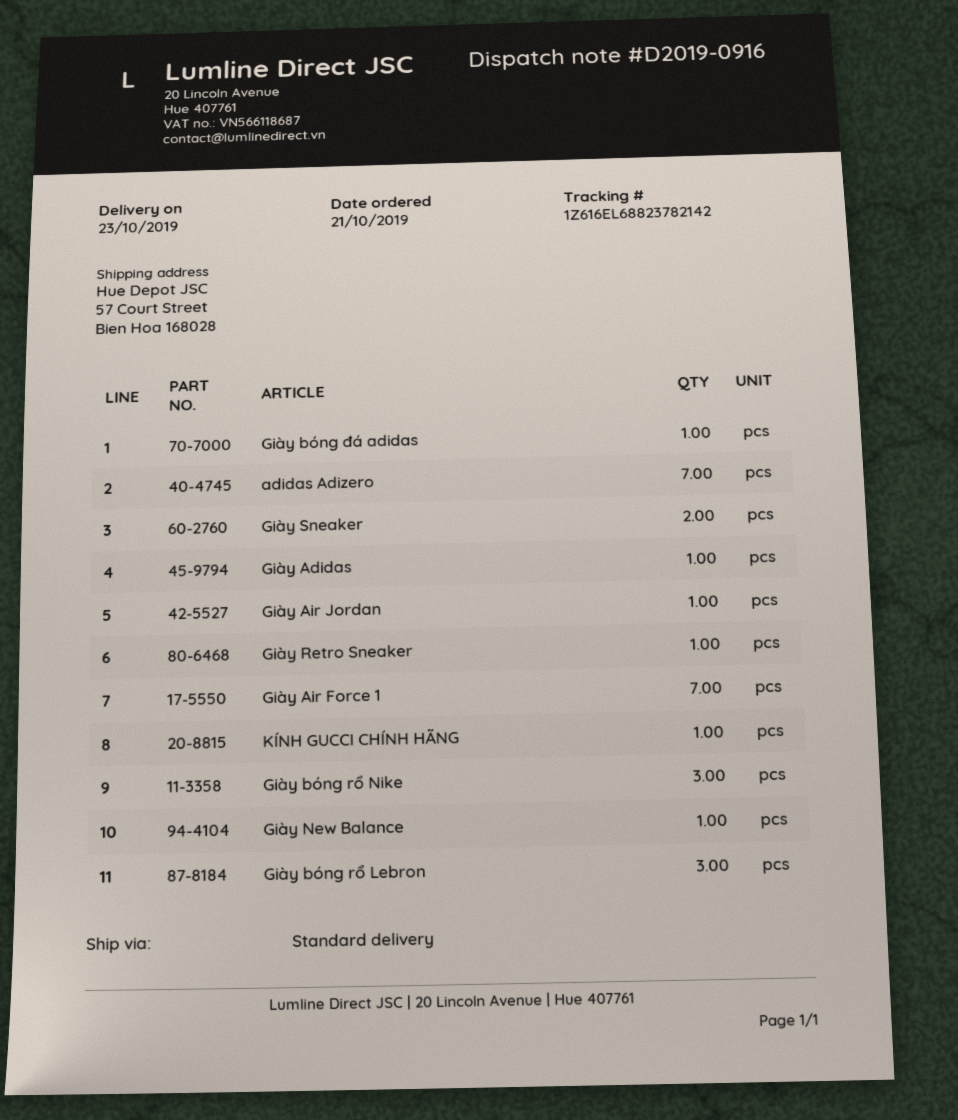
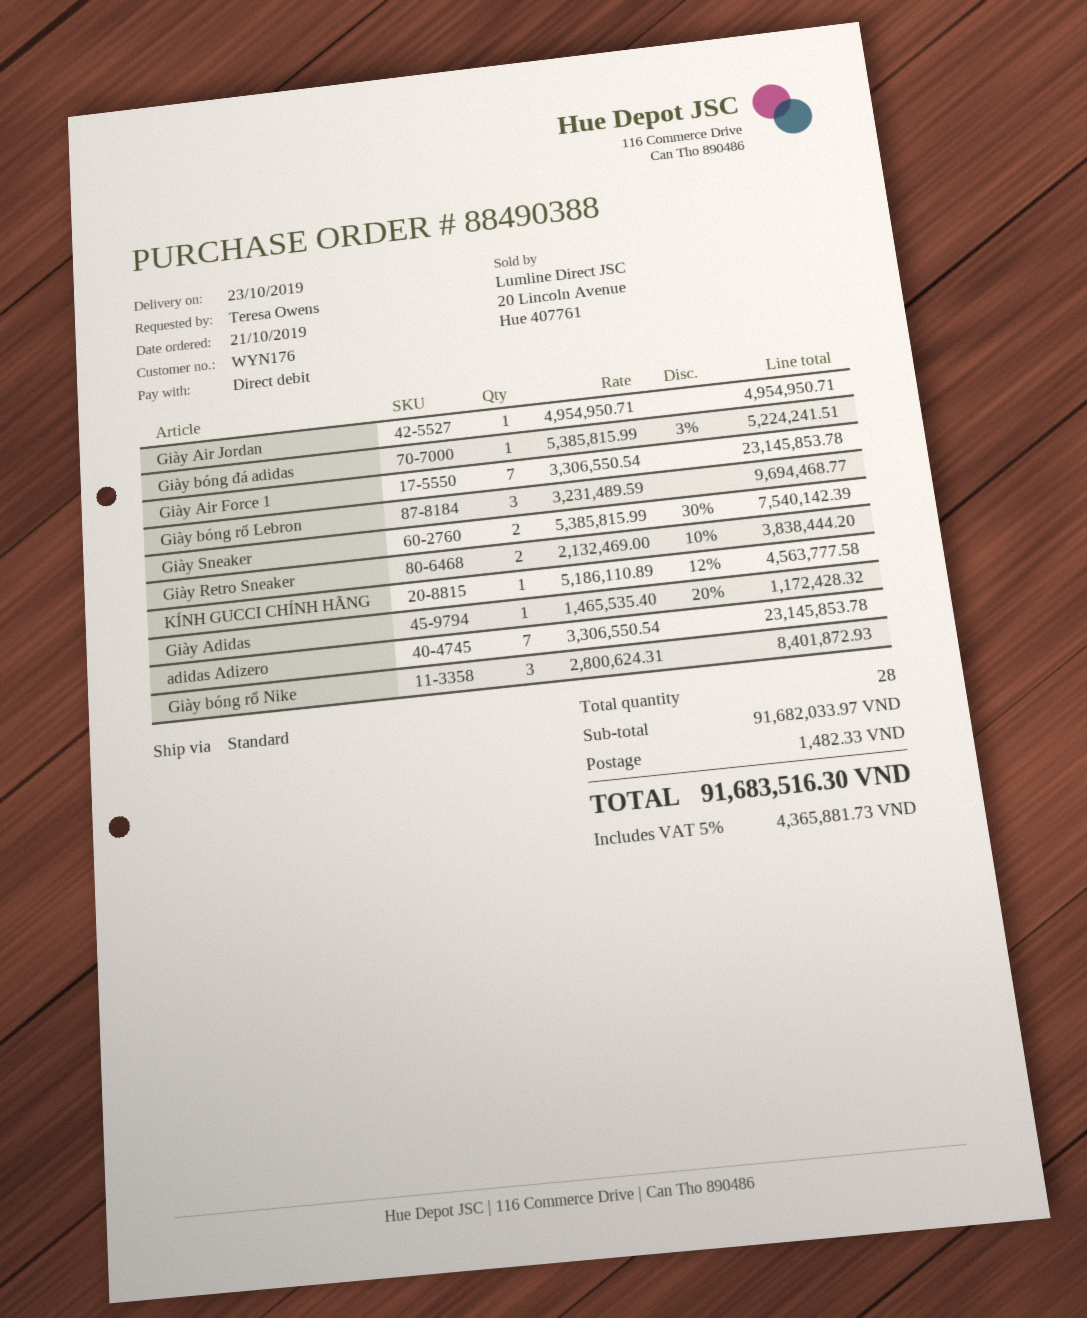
Giày Retro Sneaker: 1 -> 2
Giày New Balance: 1 -> none

